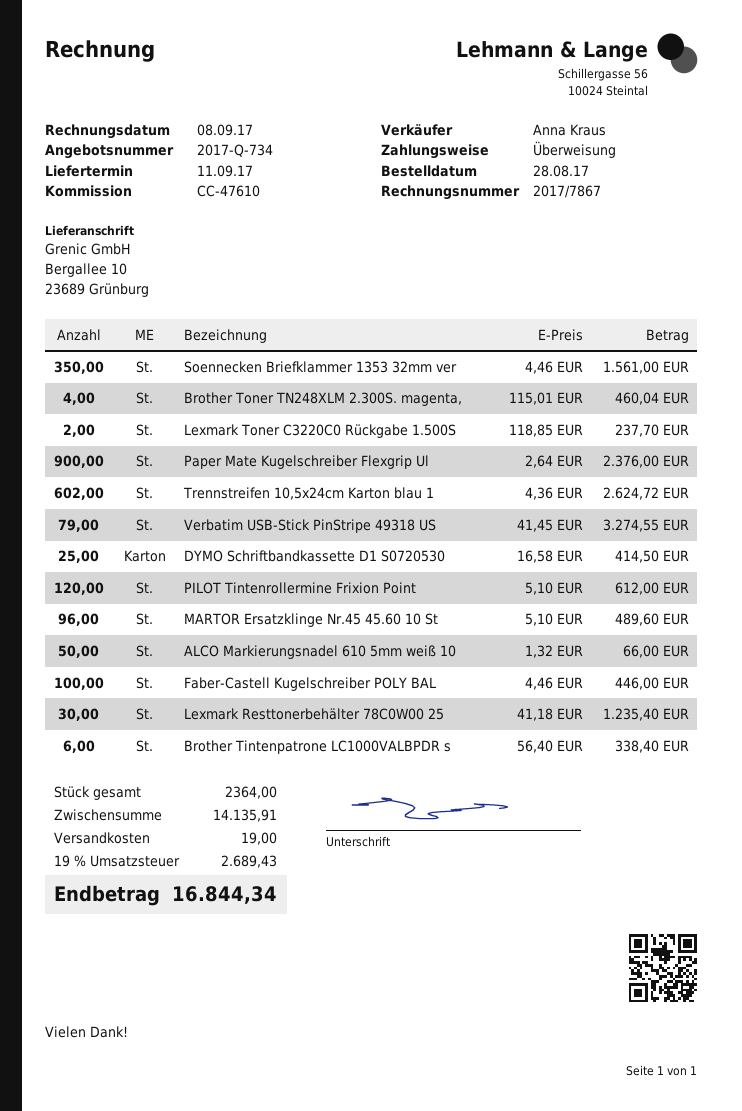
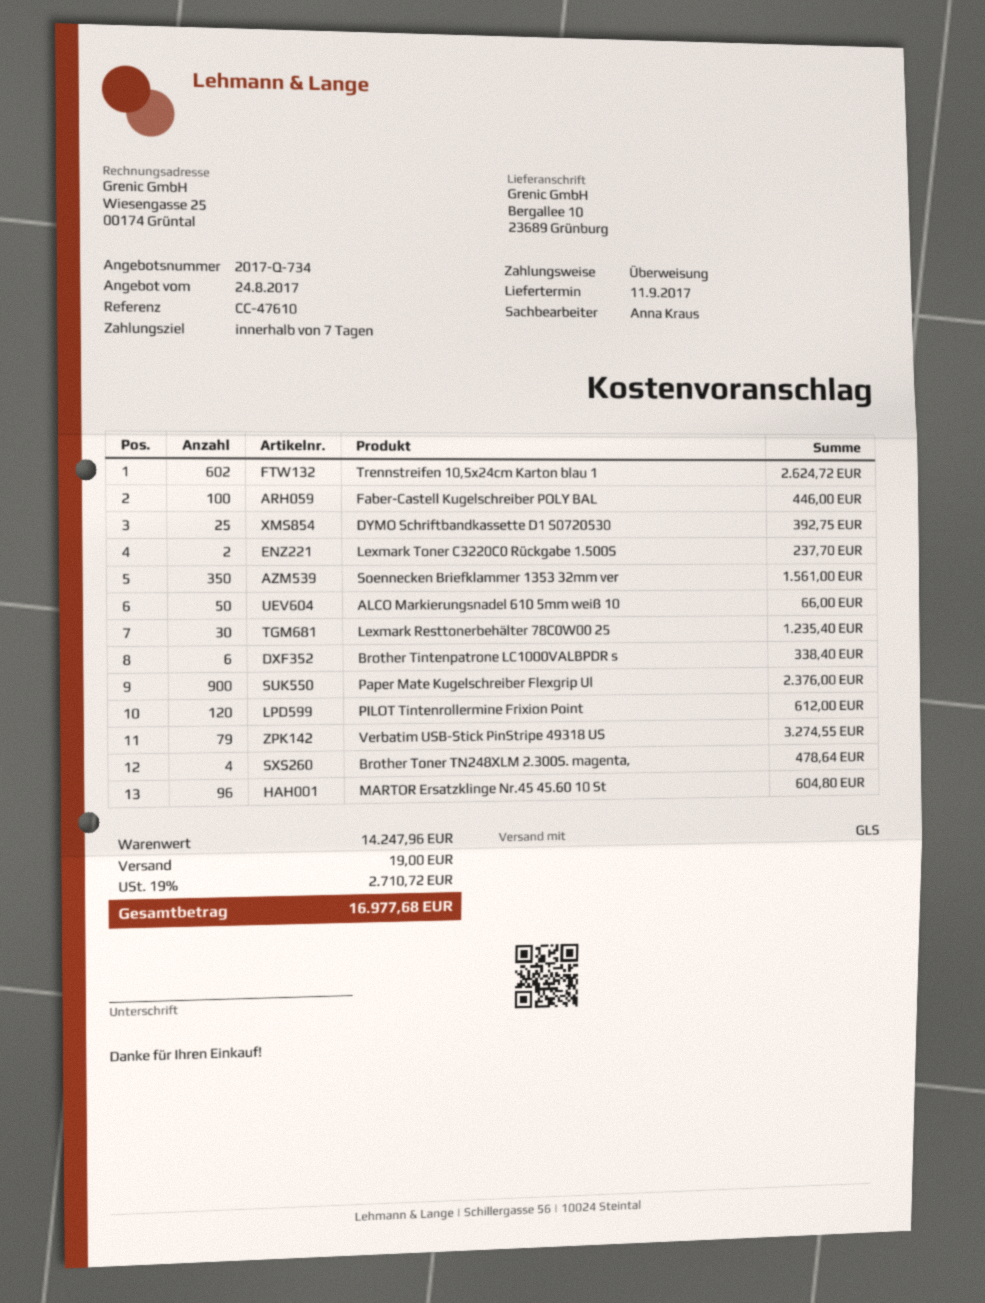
Brother Toner TN248XLM 2.300S. magenta,: 4 for 460.04 -> 4 for 478.64
DYMO Schriftbandkassette D1 S0720530: 25 for 414.50 -> 25 for 392.75
MARTOR Ersatzklinge Nr.45 45.60 10 St: 96 for 489.60 -> 96 for 604.80
subtotal: 14135.91 -> 14247.96
tax: 19% = 2689.43 -> 19% = 2710.72
total: 16844.34 -> 16977.68

